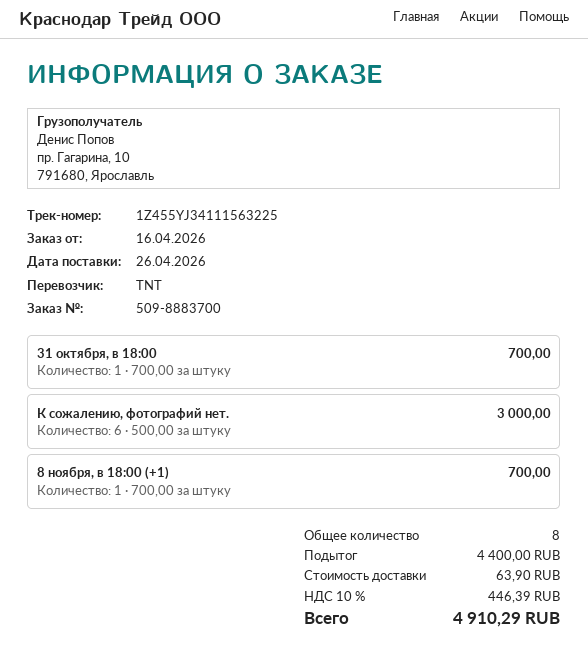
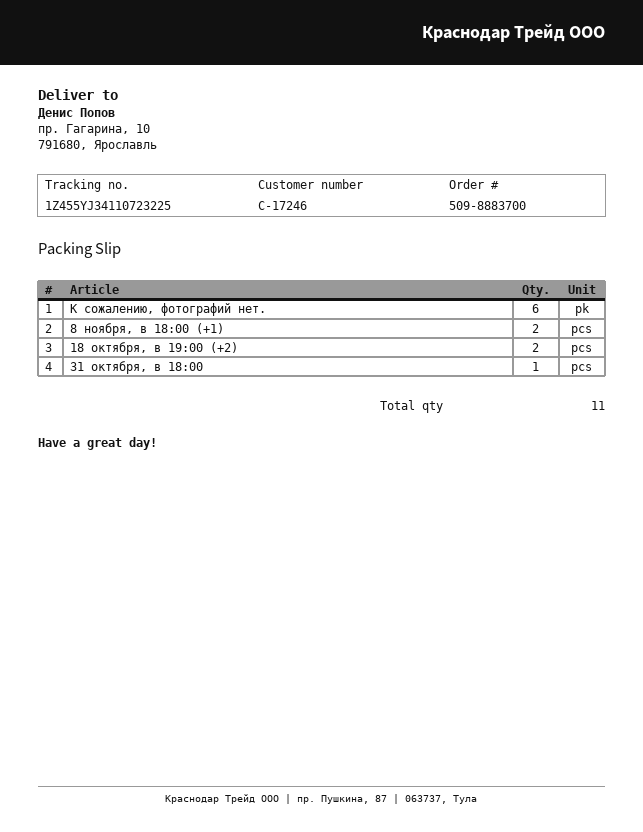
tracking number: 1Z455YJ34111563225 -> 1Z455YJ34110723225
8 ноября, в 18:00 (+1): 1 -> 2
18 октября, в 19:00 (+2): none -> 2
total quantity: 8 -> 11

